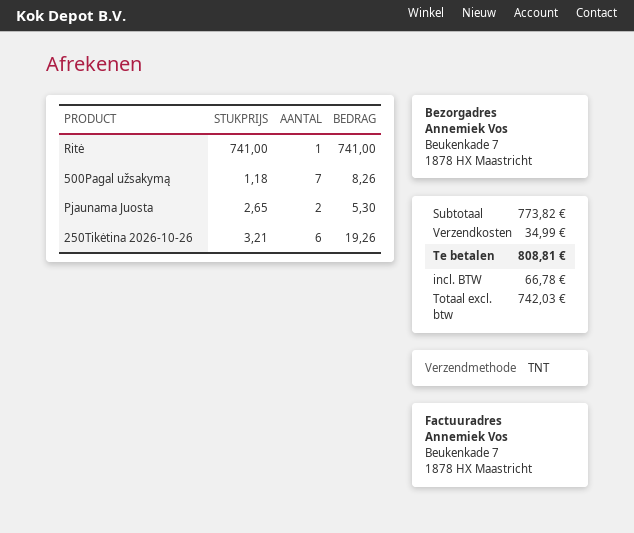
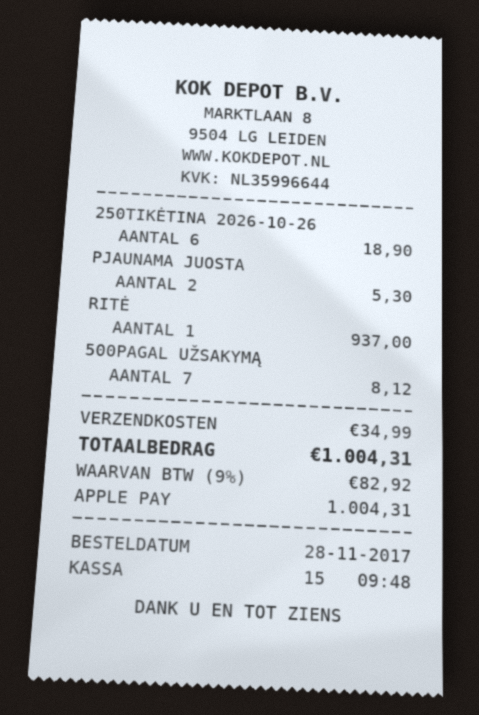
Ritė: 1 for 741.00 -> 1 for 937.00
500Pagal užsakymą: 7 for 8.26 -> 7 for 8.12
250Tikėtina 2026-10-26: 6 for 19.26 -> 6 for 18.90
tax: 66.78 -> 82.92
total: 808.81 -> 1004.31

